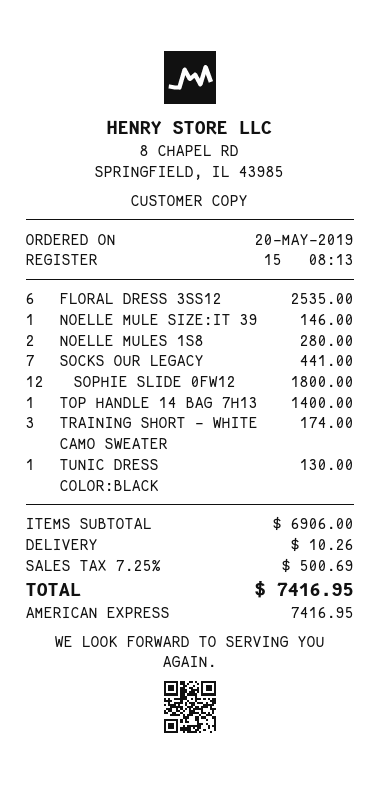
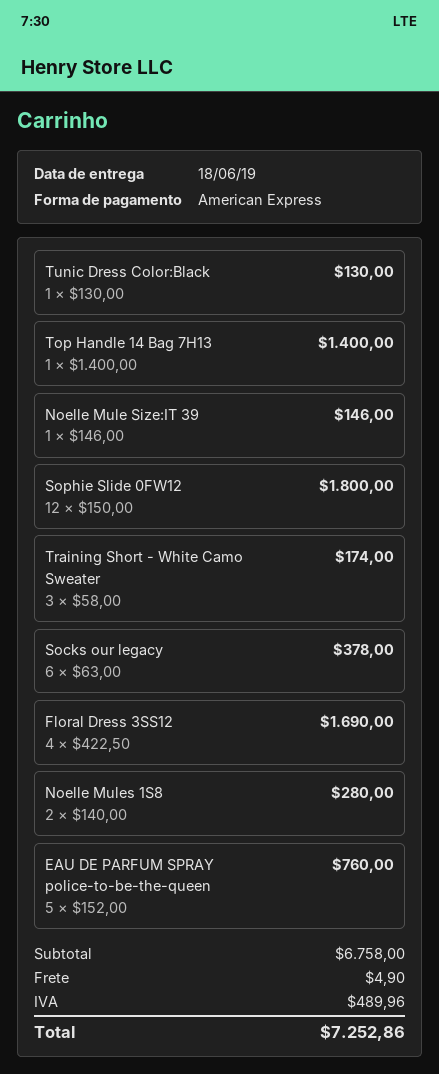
FLORAL DRESS 3SS12: 6 for 2535.00 -> 4 for 1690.00
SOCKS OUR LEGACY: 7 for 441.00 -> 6 for 378.00
EAU DE PARFUM SPRAY police-to-be-the-queen: none -> 5 for 760.00
subtotal: 6906.00 -> 6758.00
shipping: 10.26 -> 4.90
tax: 500.69 -> 489.96
total: 7416.95 -> 7252.86

